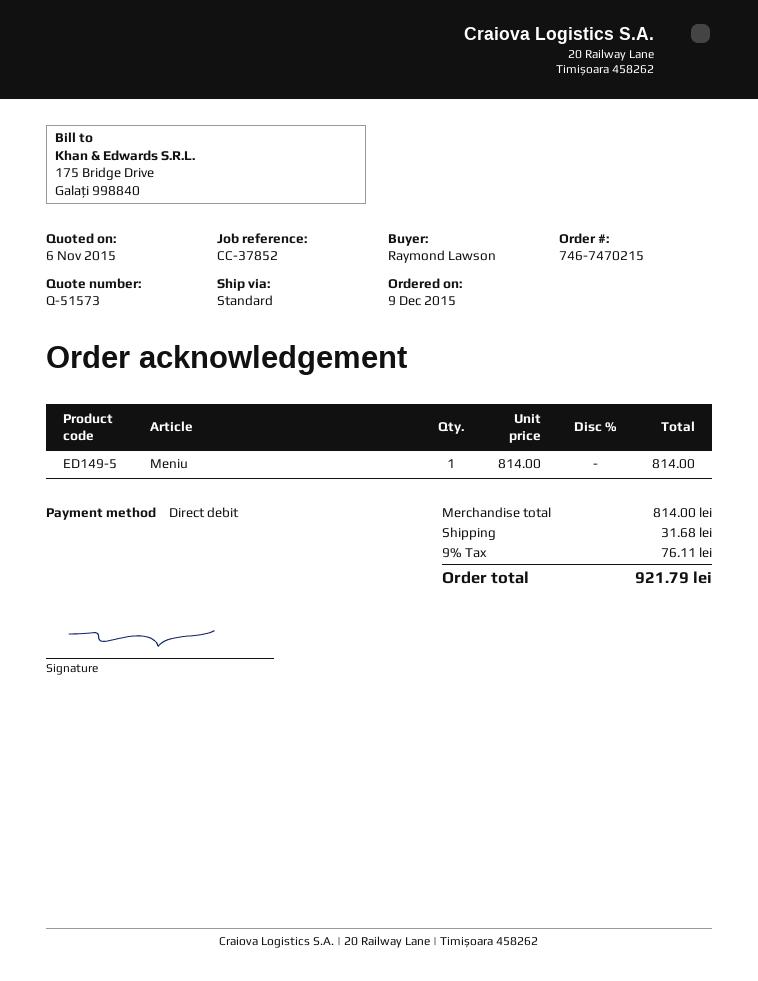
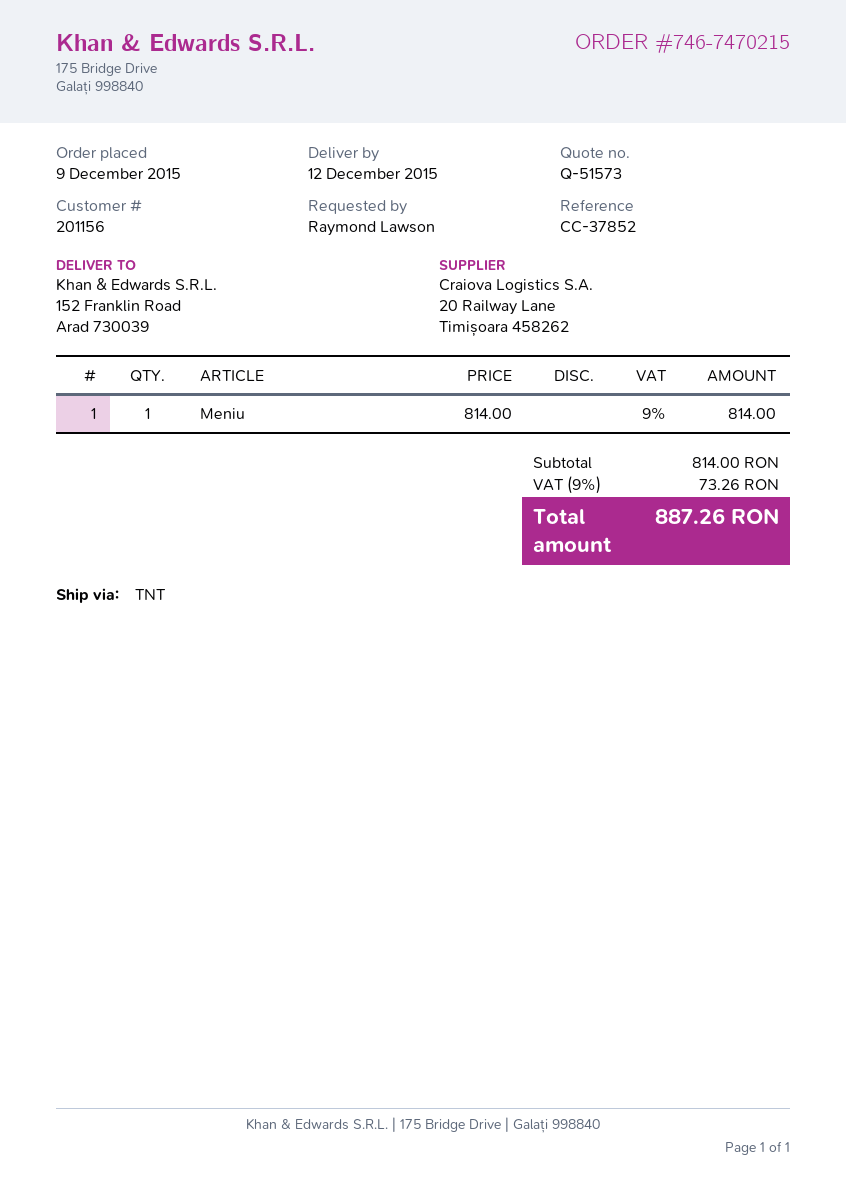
shipping method: standard -> TNT
shipping: 31.68 -> none
tax: 9% = 76.11 -> 9% = 73.26
total: 921.79 -> 887.26

